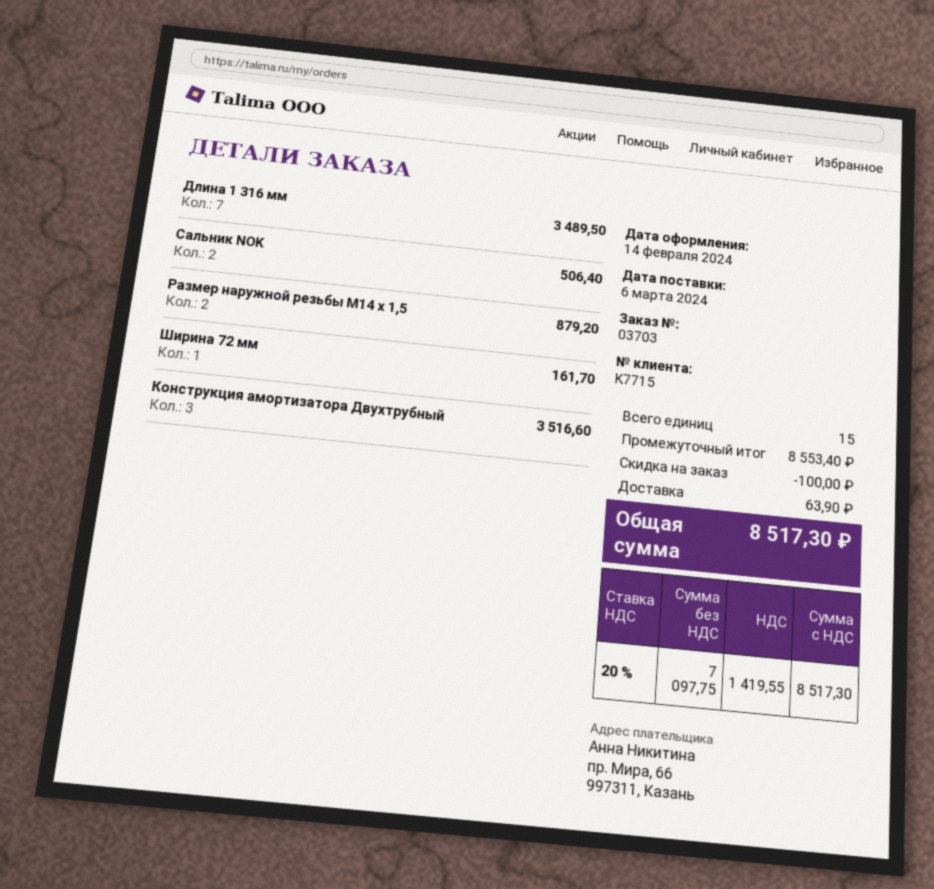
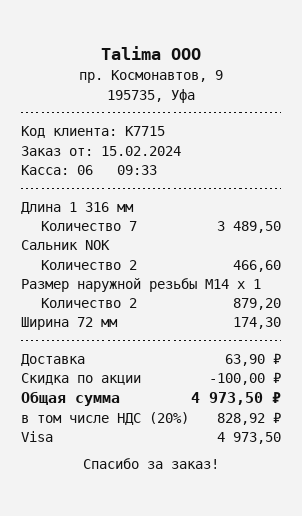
order date: 2024-02-14 -> 2024-02-15
Сальник NOK: 2 for 506.40 -> 2 for 466.60
Ширина 72 мм: 1 for 161.70 -> 1 for 174.30
Конструкция амортизатора Двухтрубный: 3 for 3516.60 -> none
tax: 20% = 1419.55 -> 20% = 828.92
total: 8517.30 -> 4973.50

